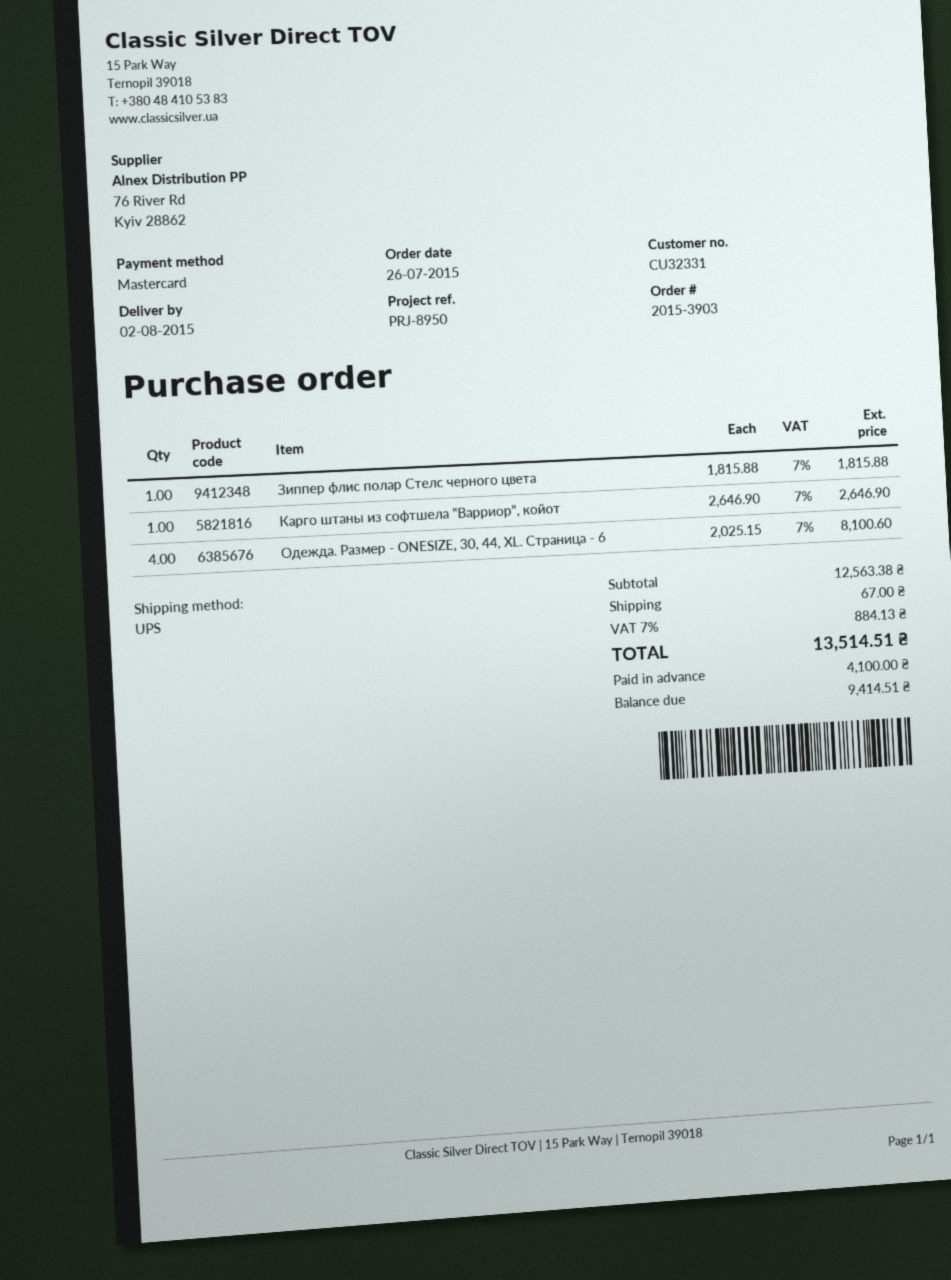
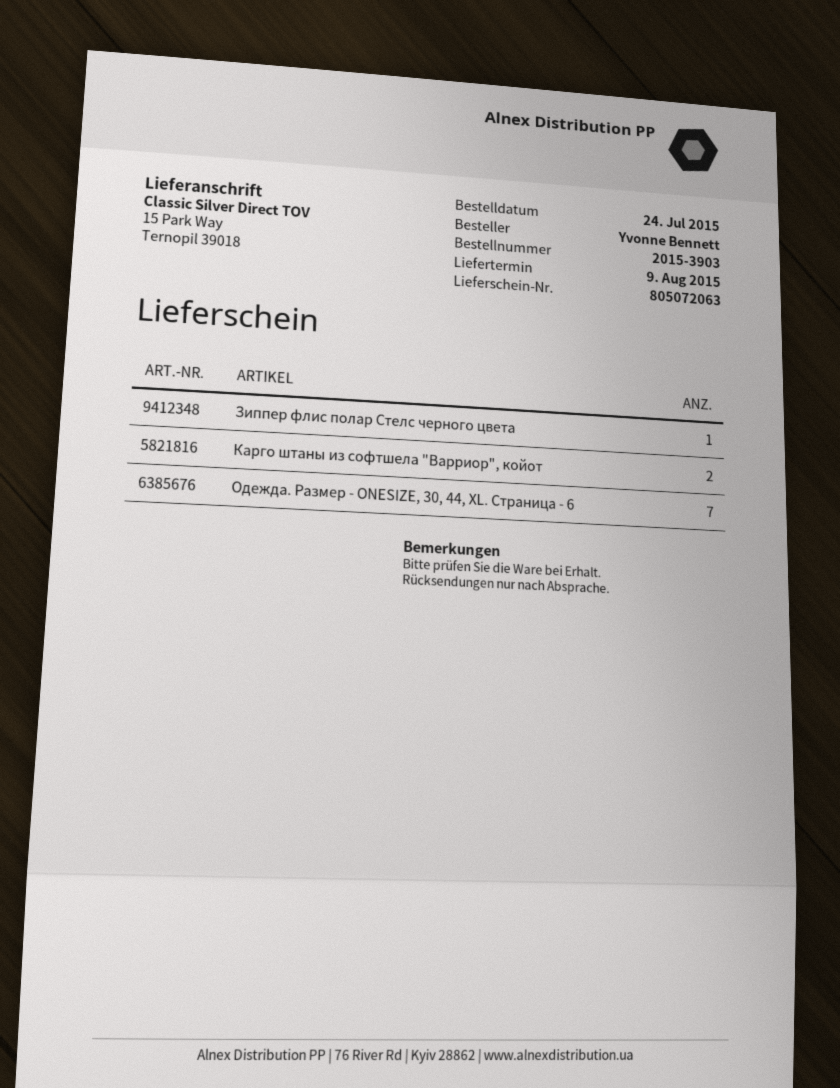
order date: 2015-07-26 -> 2015-07-24
delivery date: 2015-08-02 -> 2015-08-09
Карго штаны из софтшела "Варриор", койот: 1 -> 2
Одежда. Размер - ONESIZE, 30, 44, XL. Страница - 6: 4 -> 7

